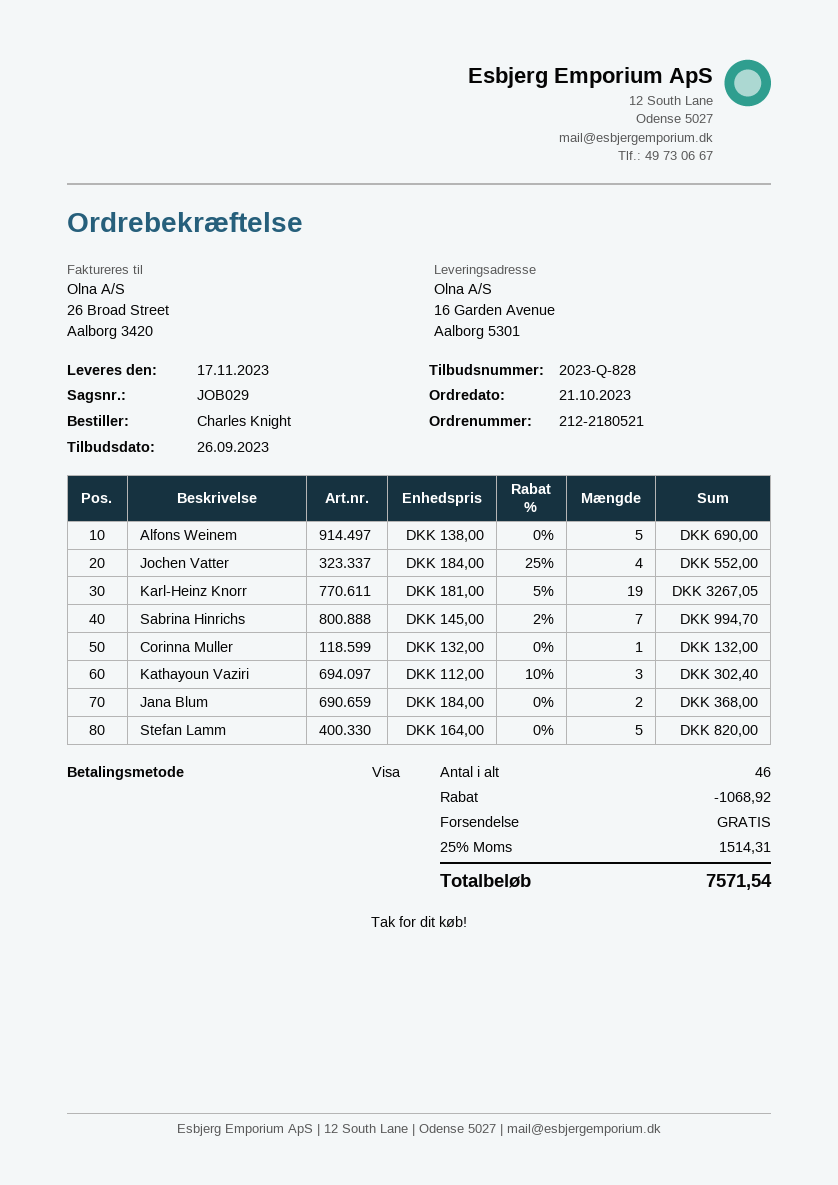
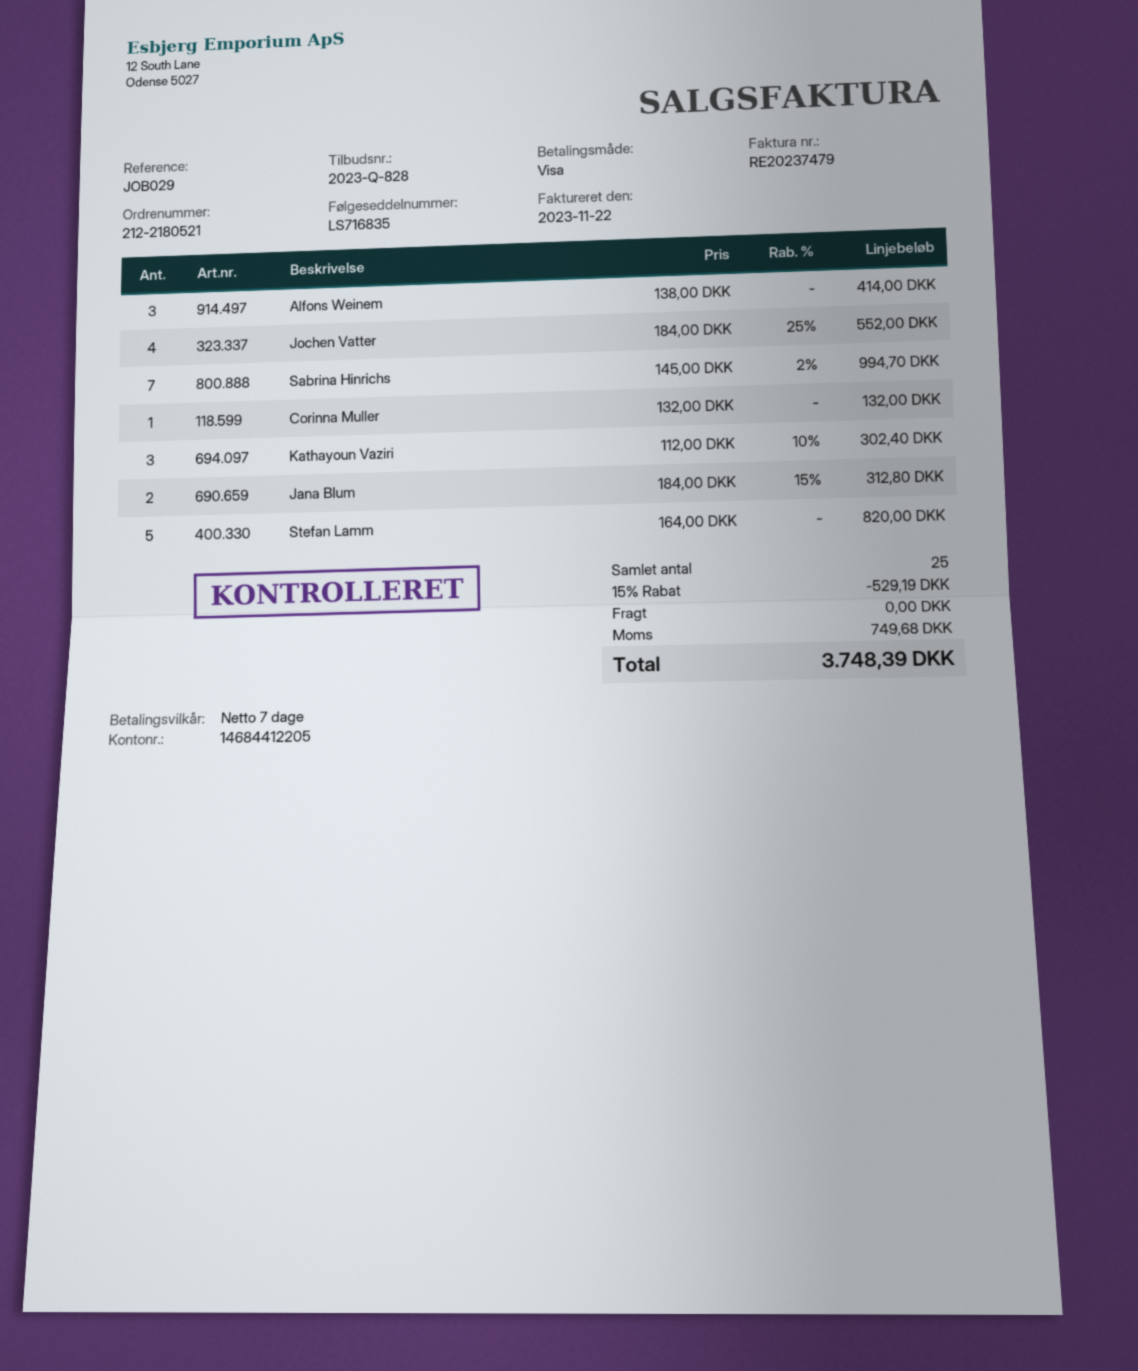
Alfons Weinem: 5 x 138.00 = 690.00 -> 3 x 138.00 = 414.00
Karl-Heinz Knorr: 19 x 181.00 - 5% = 3267.05 -> none
Jana Blum: 2 x 184.00 = 368.00 -> 2 x 184.00 - 15% = 312.80
total quantity: 46 -> 25
discount: 1068.92 -> 529.19
tax: 1514.31 -> 749.68
total: 7571.54 -> 3748.39

